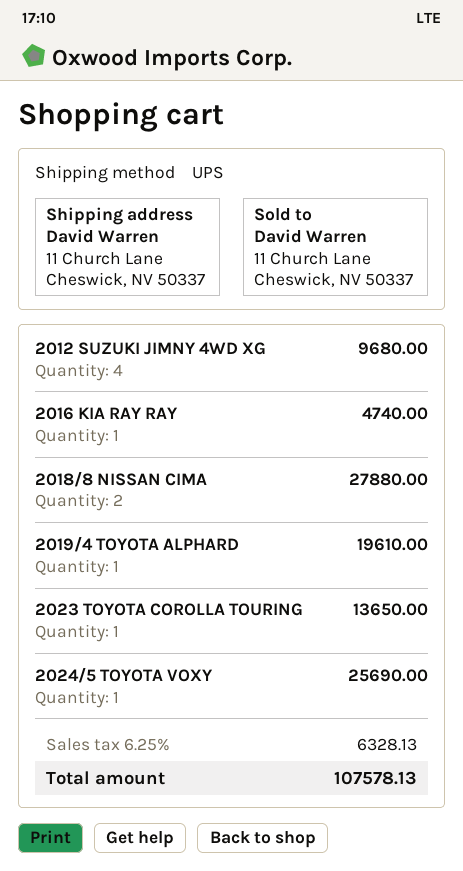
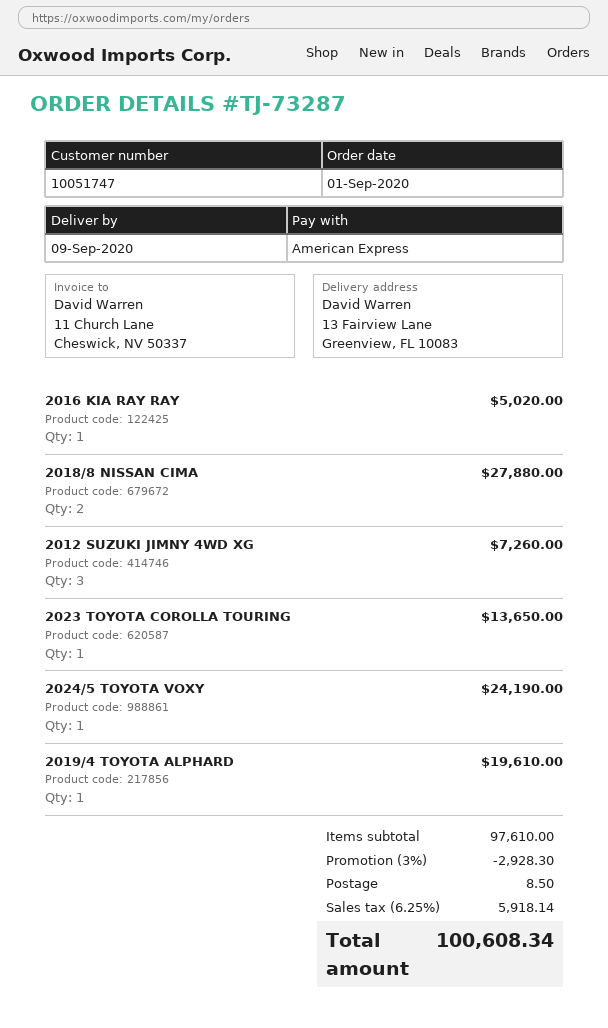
ship to: 11 Church Lane, Cheswick, NV 50337 -> 13 Fairview Lane, Greenview, FL 10083
2012 SUZUKI JIMNY 4WD XG: 4 for 9680.00 -> 3 for 7260.00
2016 KIA RAY RAY: 1 for 4740.00 -> 1 for 5020.00
2024/5 TOYOTA VOXY: 1 for 25690.00 -> 1 for 24190.00
discount: none -> 3% = 2928.30
shipping: none -> 8.50
tax: 6.25% = 6328.13 -> 6.25% = 5918.14
total: 107578.13 -> 100608.34

